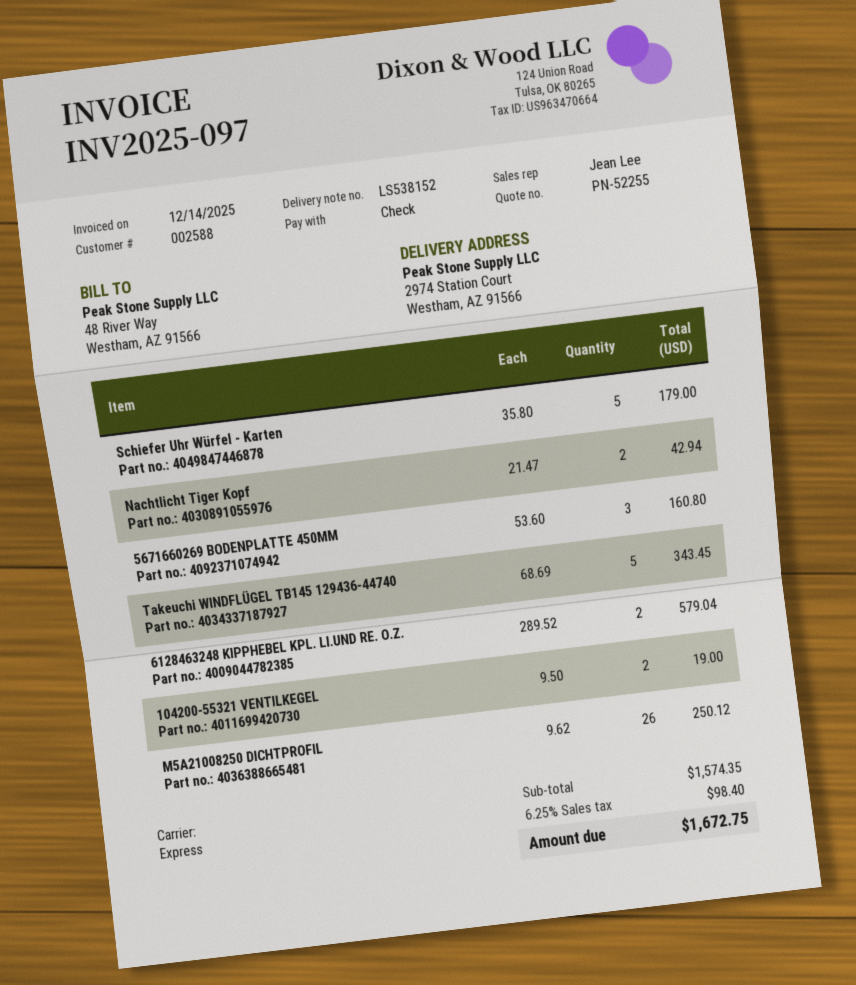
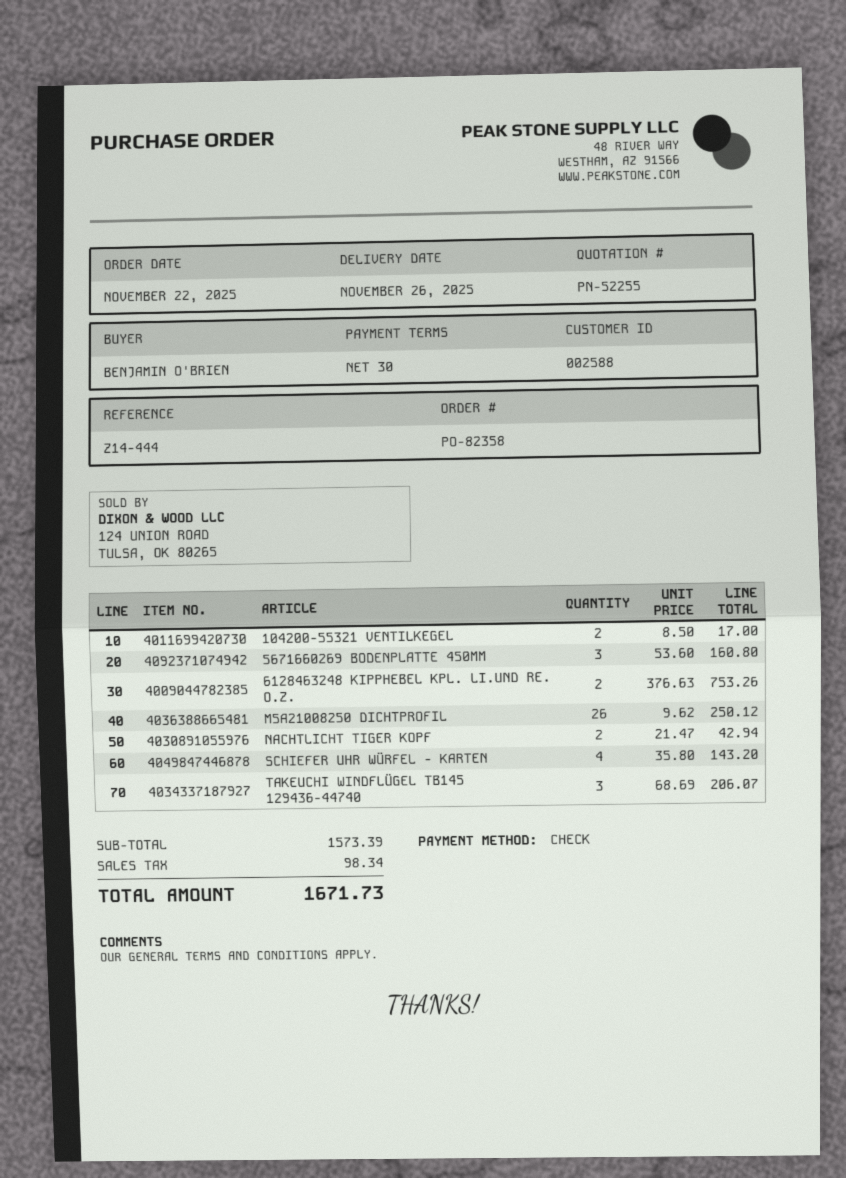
Schiefer Uhr Würfel - Karten: 5 x 35.80 = 179.00 -> 4 x 35.80 = 143.20
Takeuchi WINDFLÜGEL TB145 129436-44740: 5 x 68.69 = 343.45 -> 3 x 68.69 = 206.07
6128463248 KIPPHEBEL KPL. LI.UND RE. O.Z.: 2 x 289.52 = 579.04 -> 2 x 376.63 = 753.26
104200-55321 VENTILKEGEL: 2 x 9.50 = 19.00 -> 2 x 8.50 = 17.00
subtotal: 1574.35 -> 1573.39
tax: 98.40 -> 98.34
total: 1672.75 -> 1671.73

